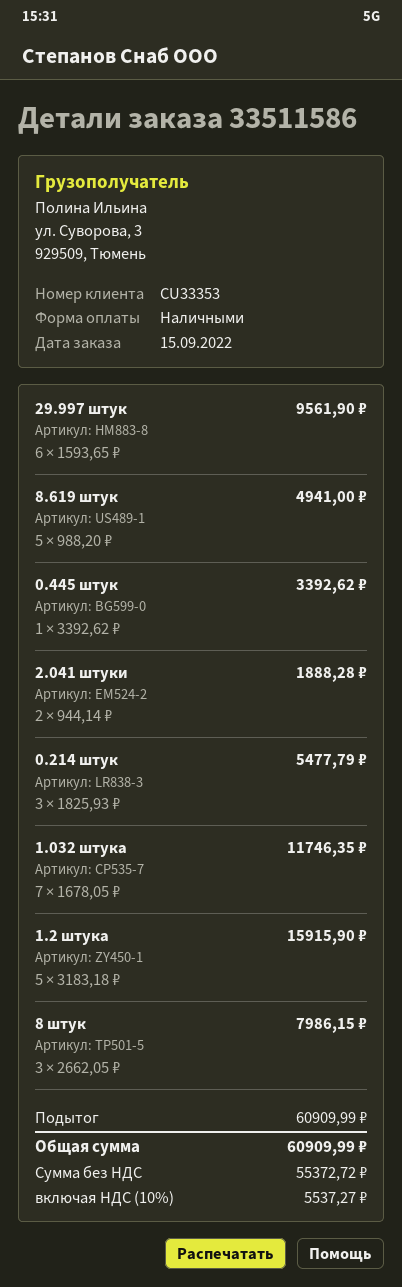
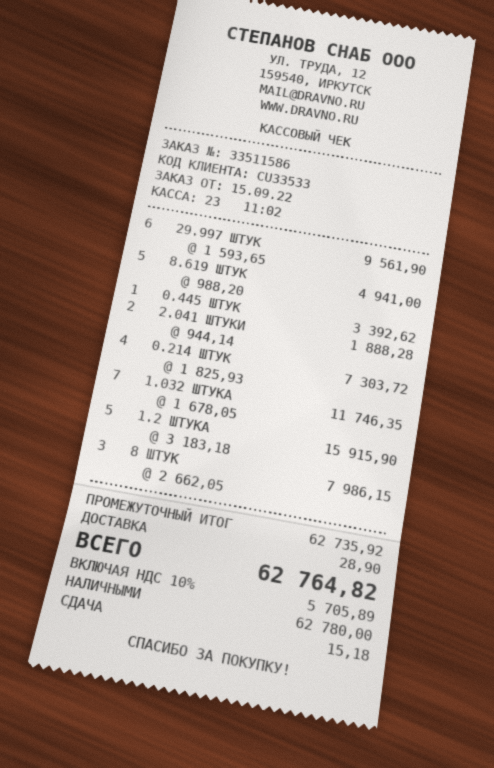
customer number: CU33353 -> CU33533
0.214 штук: 3 x 1825.93 = 5477.79 -> 4 x 1825.93 = 7303.72
subtotal: 60909.99 -> 62735.92
shipping: none -> 28.90
tax: 10% = 5537.27 -> 10% = 5705.89
total: 60909.99 -> 62764.82

